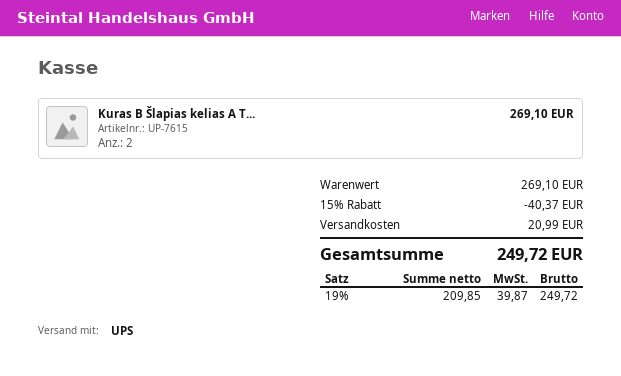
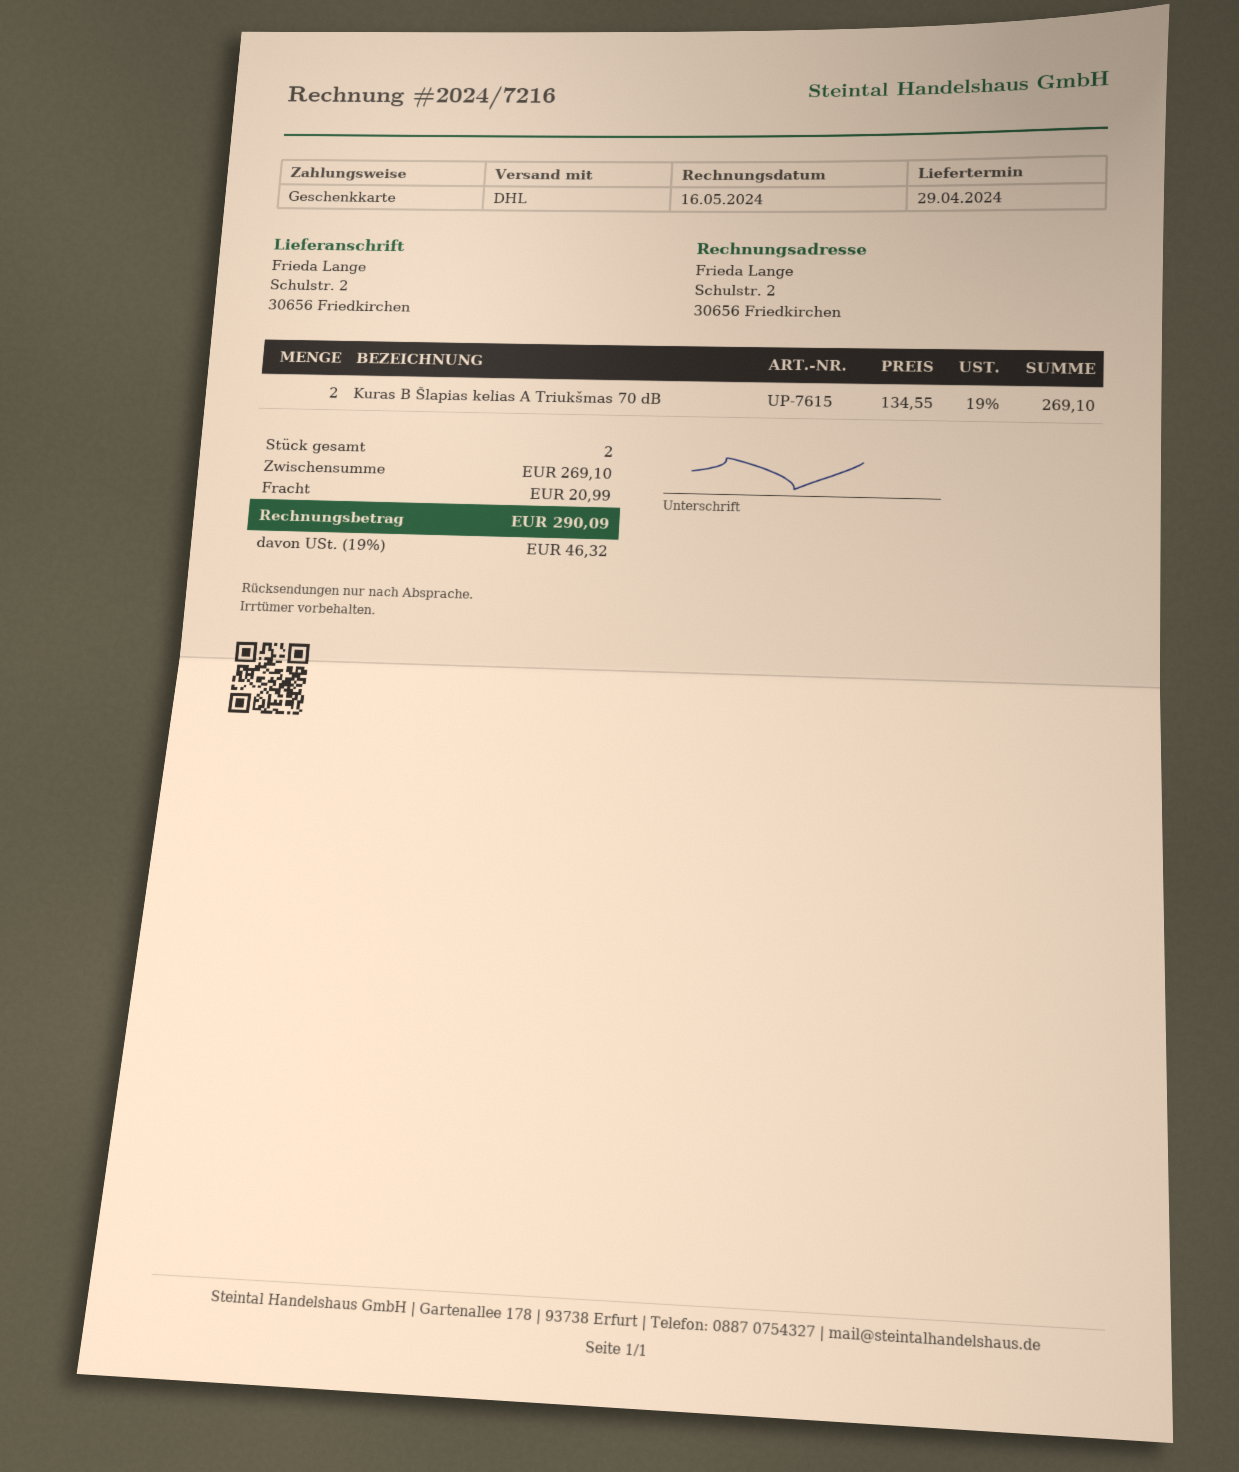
shipping method: UPS -> DHL
discount: 15% = 40.37 -> none
tax: 19% = 39.87 -> 19% = 46.32
total: 249.72 -> 290.09

